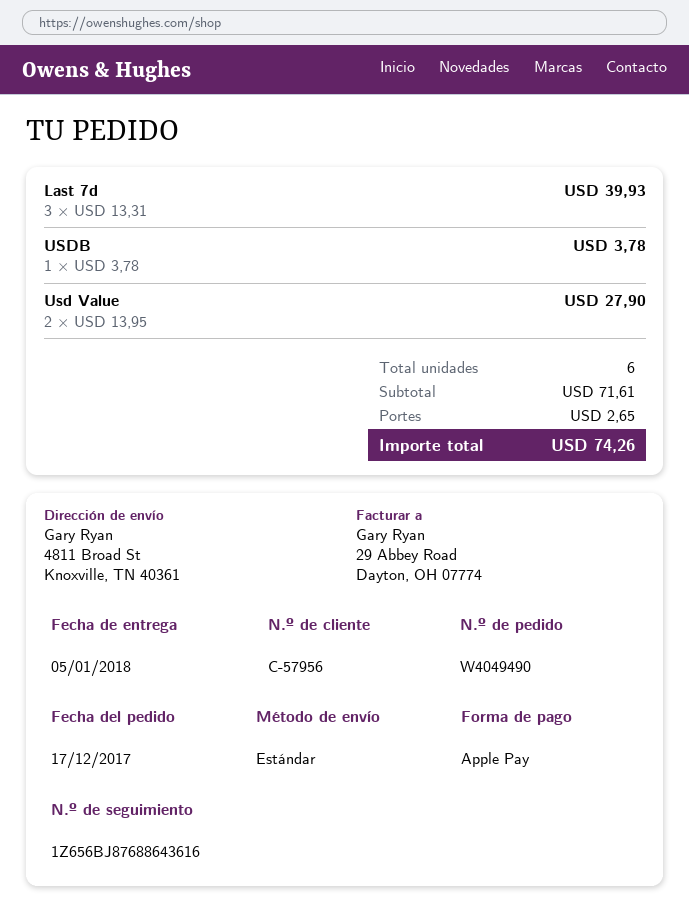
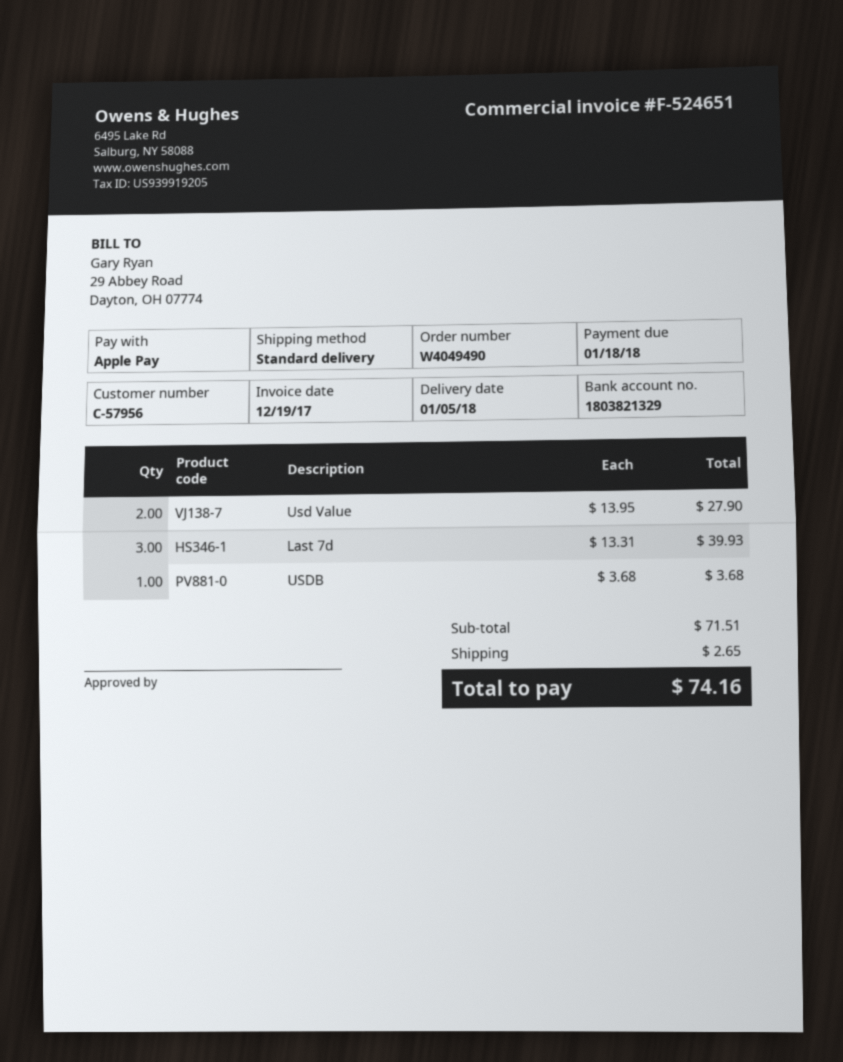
USDB: 1 x 3.78 = 3.78 -> 1 x 3.68 = 3.68
subtotal: 71.61 -> 71.51
total: 74.26 -> 74.16

